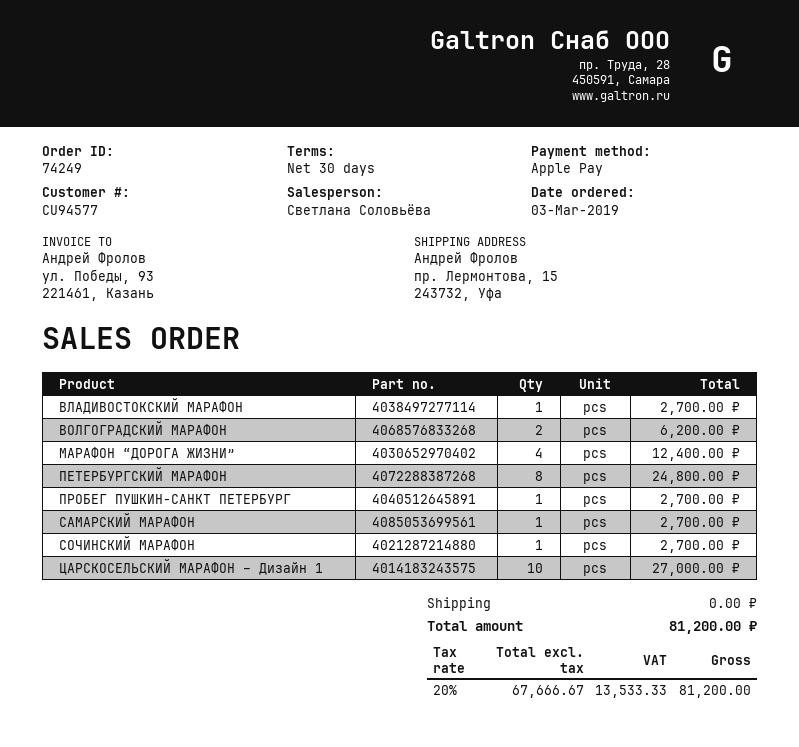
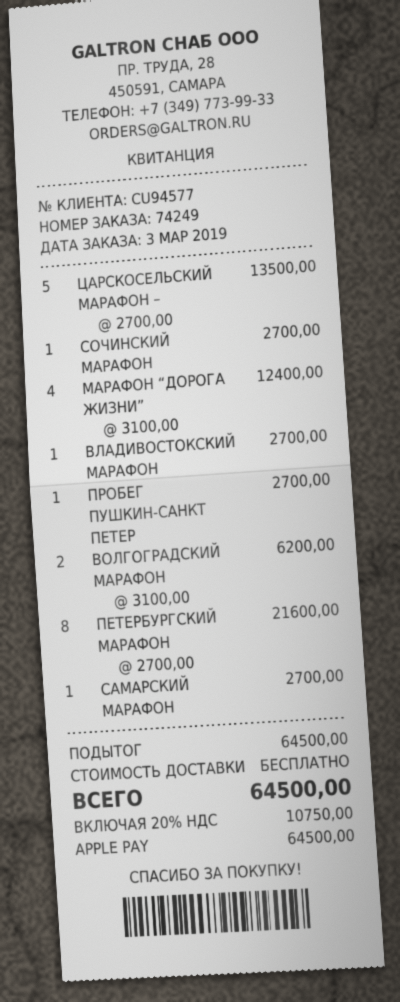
ПЕТЕРБУРГСКИЙ МАРАФОН: 8 for 24800.00 -> 8 for 21600.00
ЦАРСКОСЕЛЬСКИЙ МАРАФОН – Дизайн 1: 10 for 27000.00 -> 5 for 13500.00
tax: 20% = 13533.33 -> 20% = 10750.00
total: 81200.00 -> 64500.00

